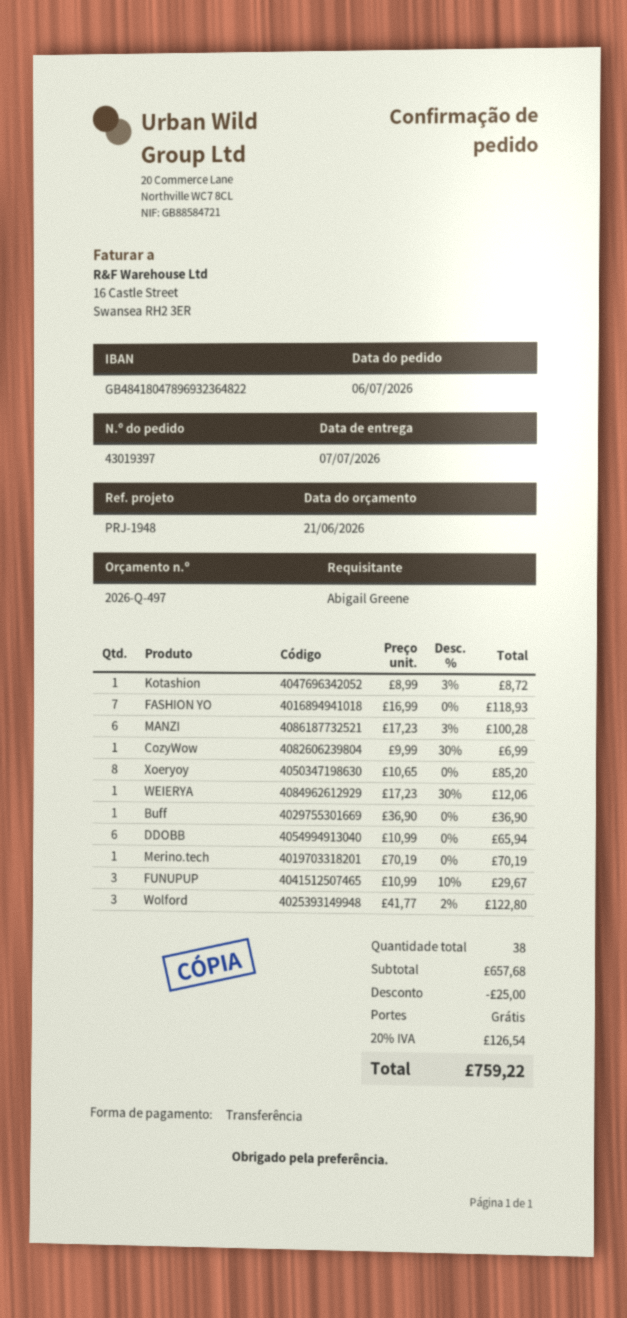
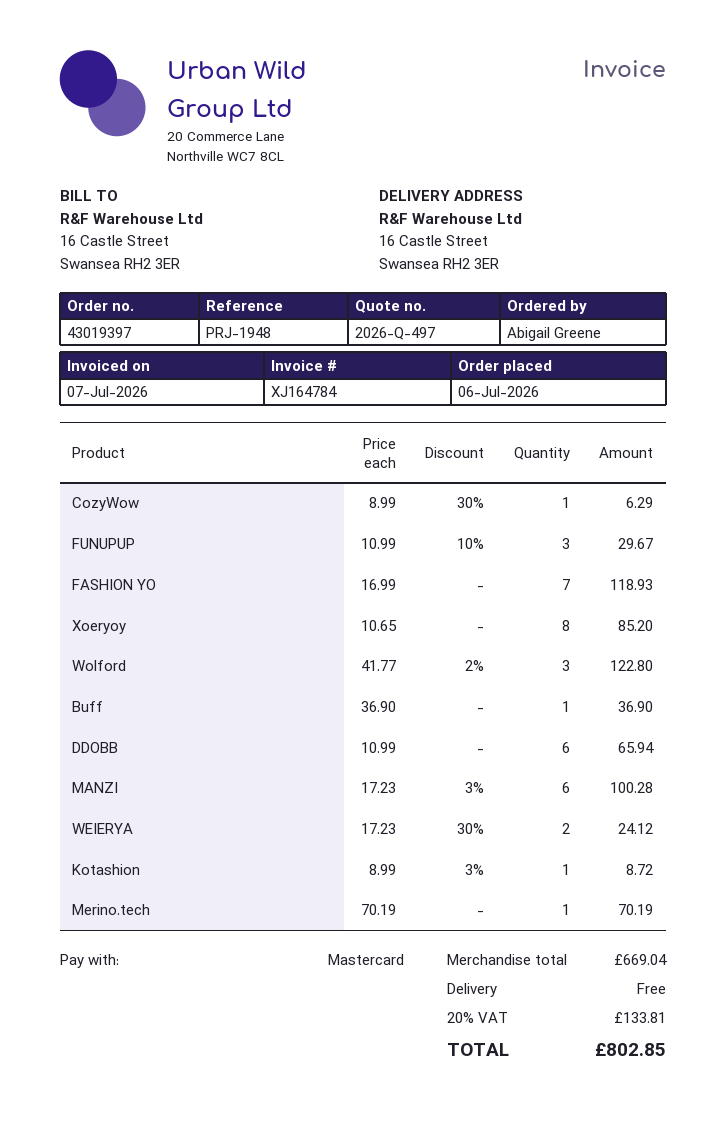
payment method: bank transfer -> Mastercard
CozyWow: 1 x 9.99 - 30% = 6.99 -> 1 x 8.99 - 30% = 6.29
WEIERYA: 1 x 17.23 - 30% = 12.06 -> 2 x 17.23 - 30% = 24.12
subtotal: 657.68 -> 669.04
discount: 25.00 -> none
tax: 20% = 126.54 -> 20% = 133.81
total: 759.22 -> 802.85

